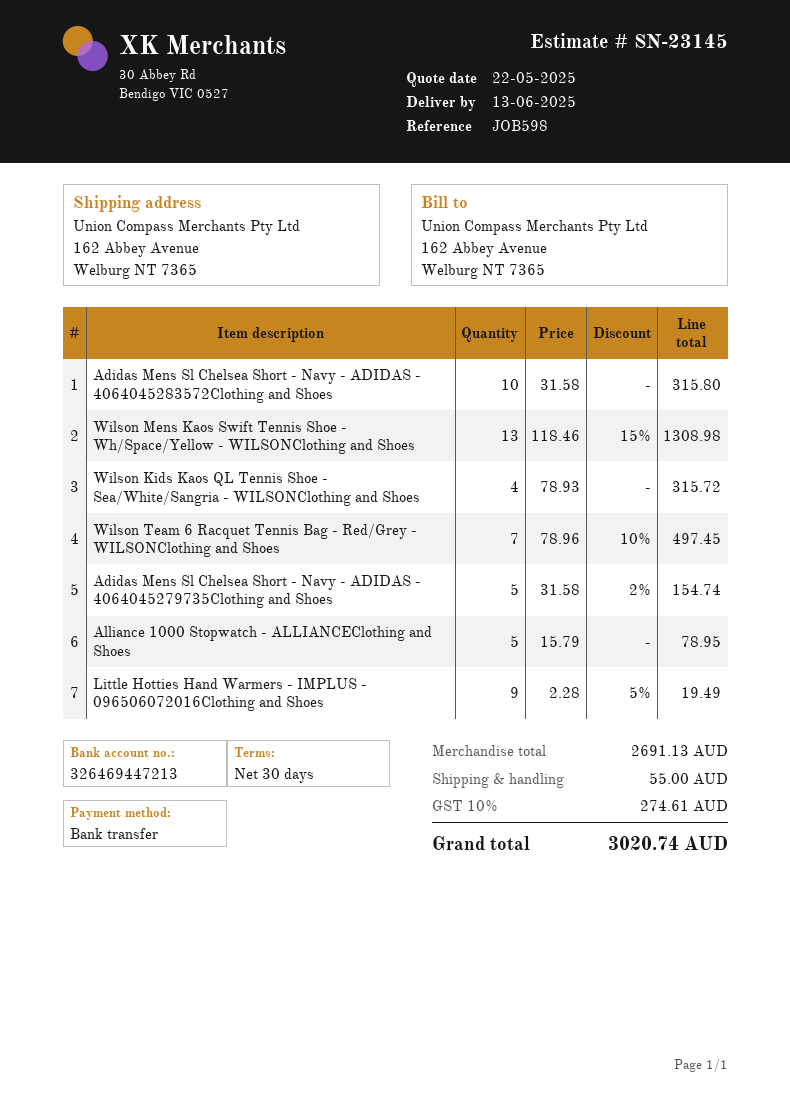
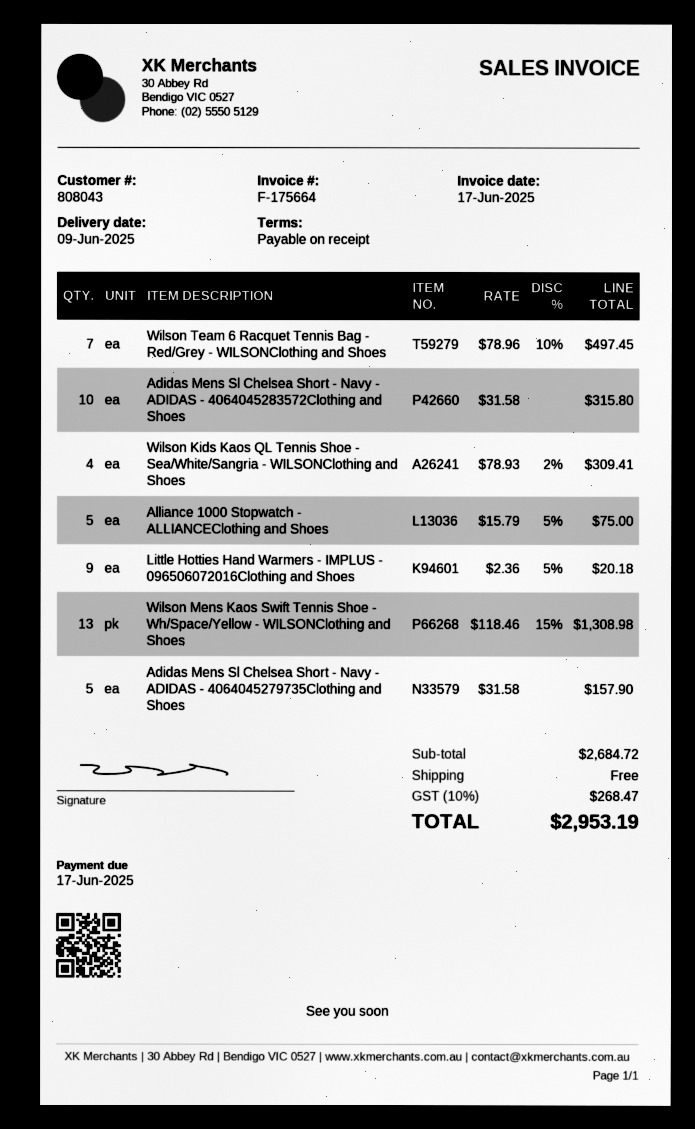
delivery date: 2025-06-13 -> 2025-06-09
payment terms: 30 days -> on receipt
Wilson Kids Kaos QL Tennis Shoe - Sea/White/Sangria - WILSONClothing and Shoes: 4 x 78.93 = 315.72 -> 4 x 78.93 - 2% = 309.41
Adidas Mens Sl Chelsea Short - Navy - ADIDAS - 4064045279735Clothing and Shoes: 5 x 31.58 - 2% = 154.74 -> 5 x 31.58 = 157.90
Alliance 1000 Stopwatch - ALLIANCEClothing and Shoes: 5 x 15.79 = 78.95 -> 5 x 15.79 - 5% = 75.00
Little Hotties Hand Warmers - IMPLUS - 096506072016Clothing and Shoes: 9 x 2.28 - 5% = 19.49 -> 9 x 2.36 - 5% = 20.18
subtotal: 2691.13 -> 2684.72
shipping: 55.00 -> 0.00
tax: 10% = 274.61 -> 10% = 268.47
total: 3020.74 -> 2953.19

